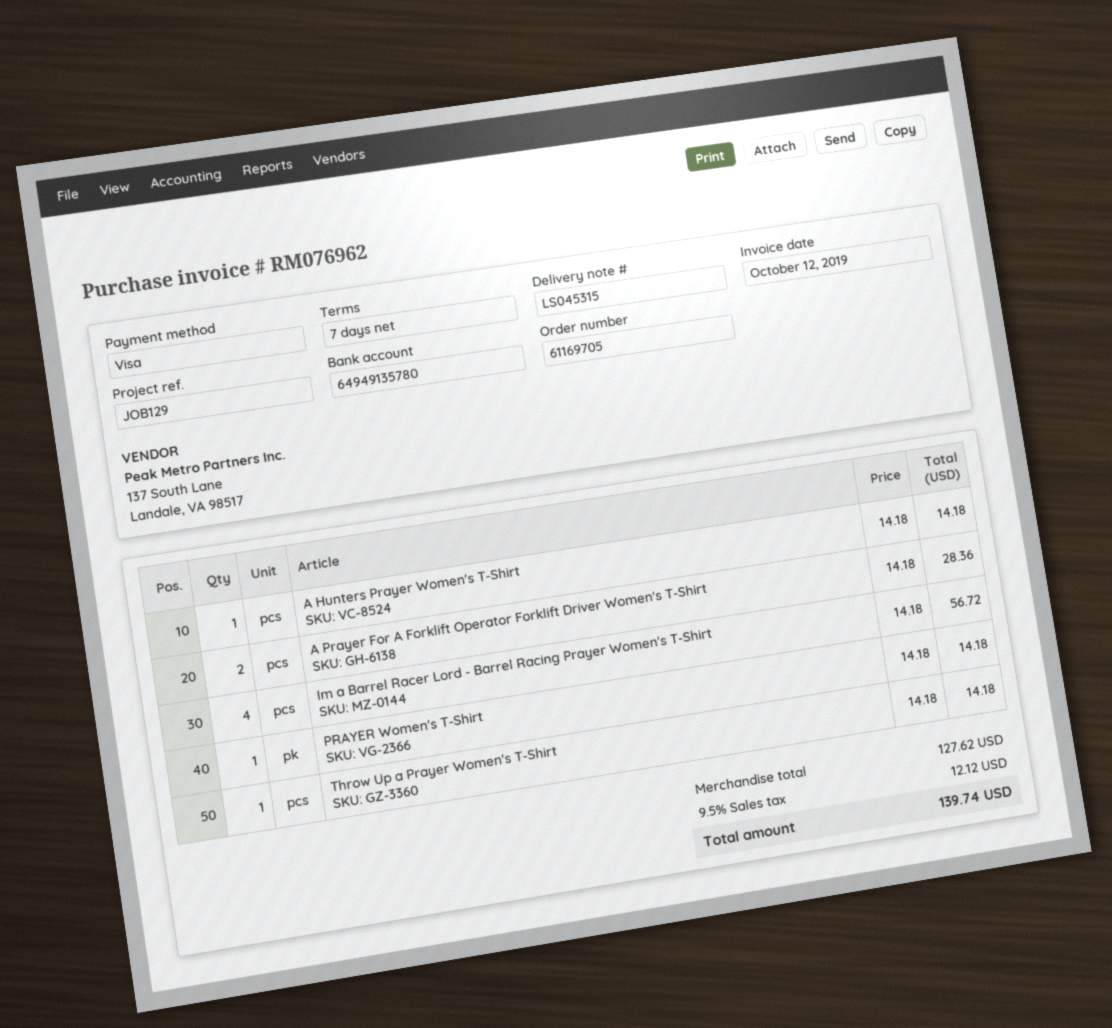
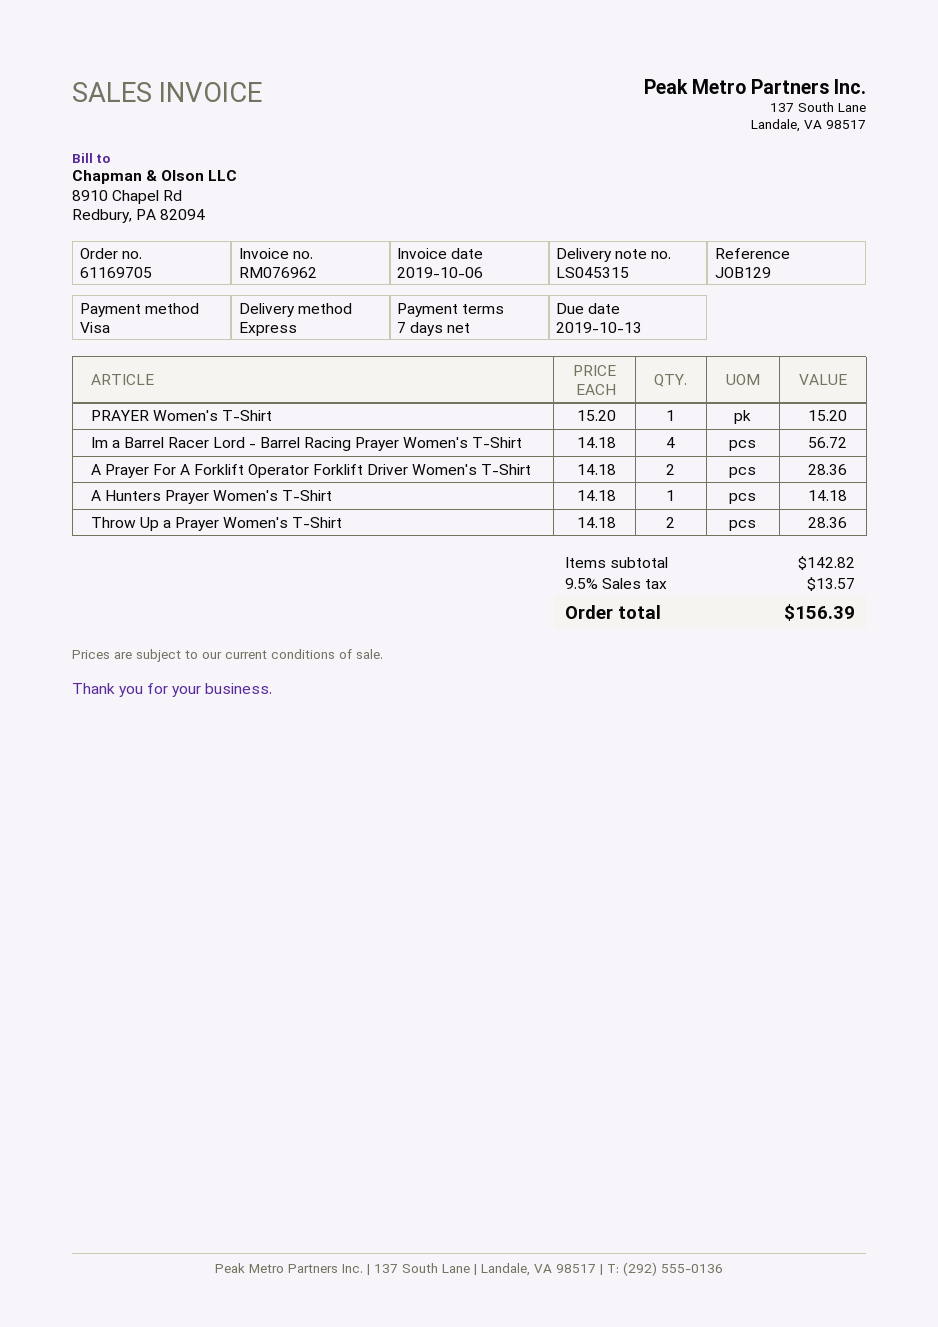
invoice date: 2019-10-12 -> 2019-10-06
PRAYER Women's T-Shirt: 1 x 14.18 = 14.18 -> 1 x 15.20 = 15.20
Throw Up a Prayer Women's T-Shirt: 1 x 14.18 = 14.18 -> 2 x 14.18 = 28.36
subtotal: 127.62 -> 142.82
tax: 9.5% = 12.12 -> 9.5% = 13.57
total: 139.74 -> 156.39

